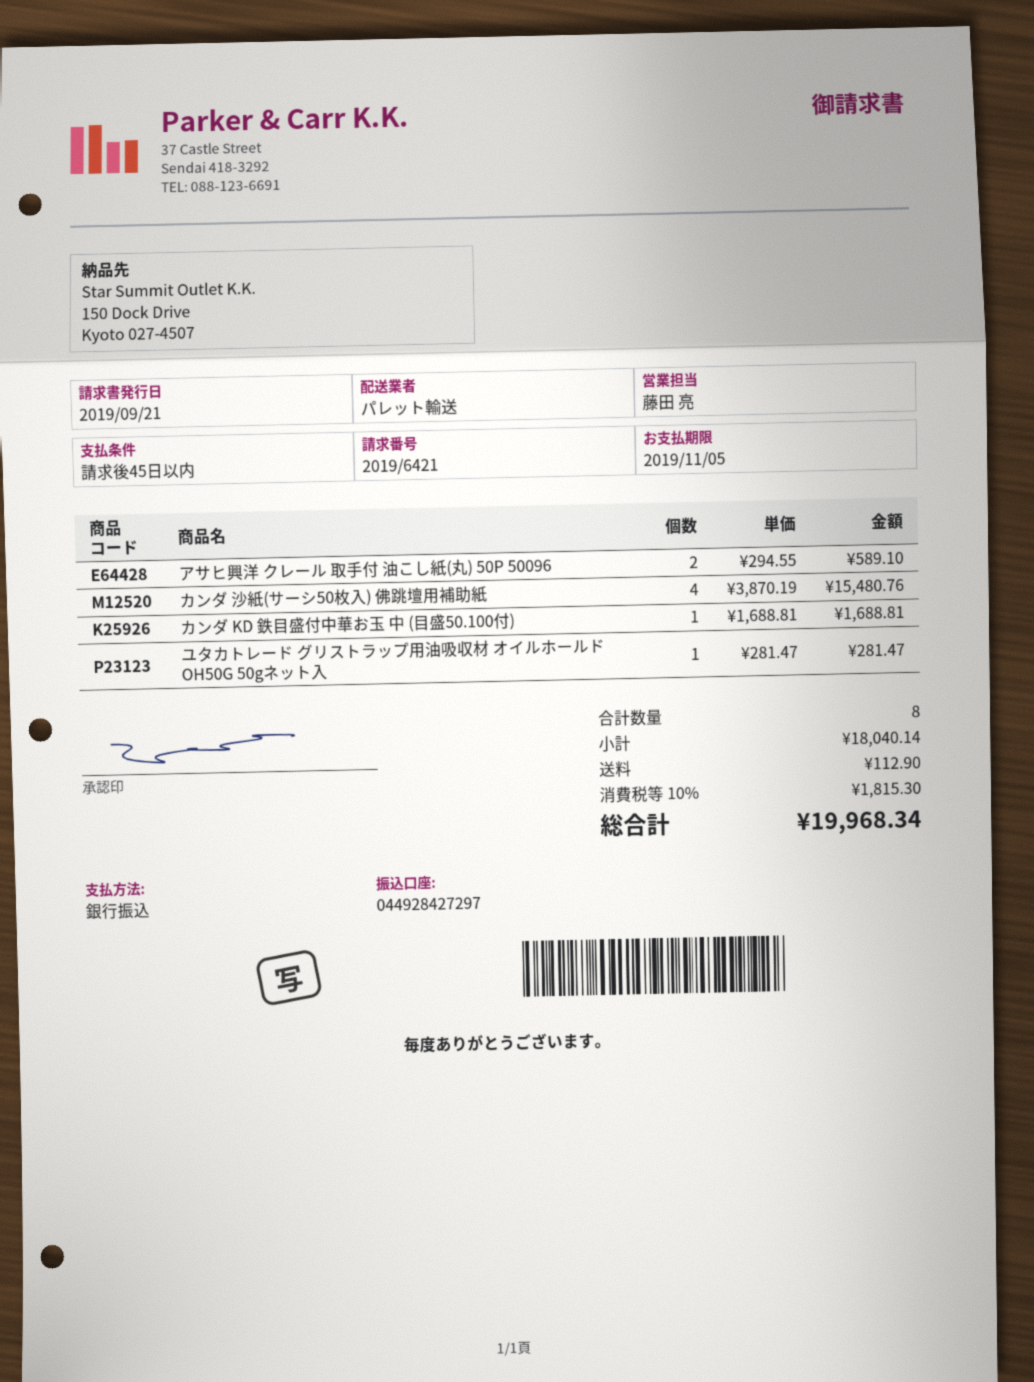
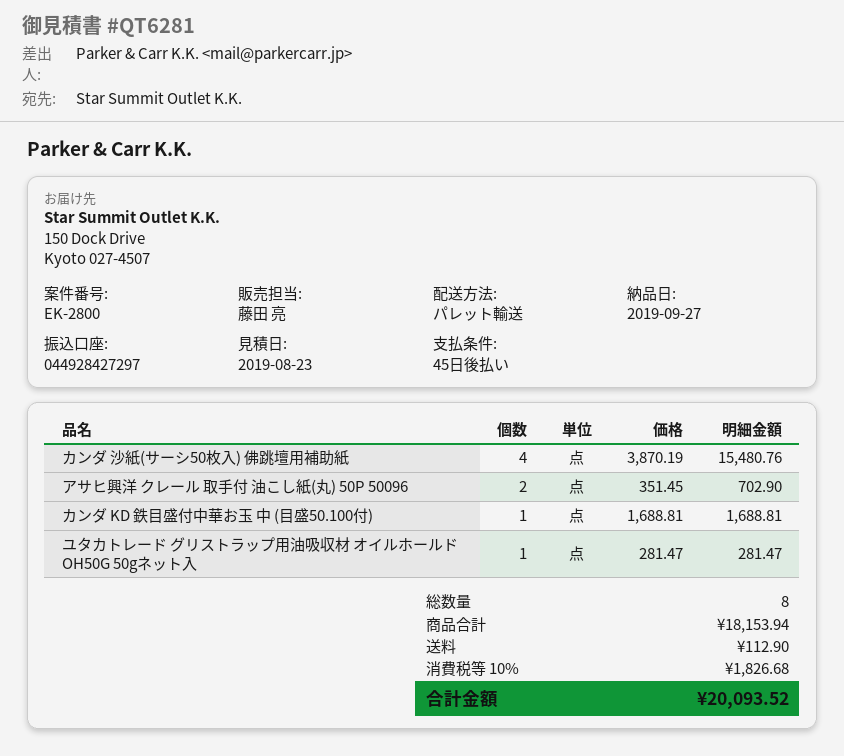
アサヒ興洋 クレール 取手付 油こし紙(丸) 50P 50096: 2 x 294.55 = 589.10 -> 2 x 351.45 = 702.90
subtotal: 18040.14 -> 18153.94
tax: 10% = 1815.30 -> 10% = 1826.68
total: 19968.34 -> 20093.52

